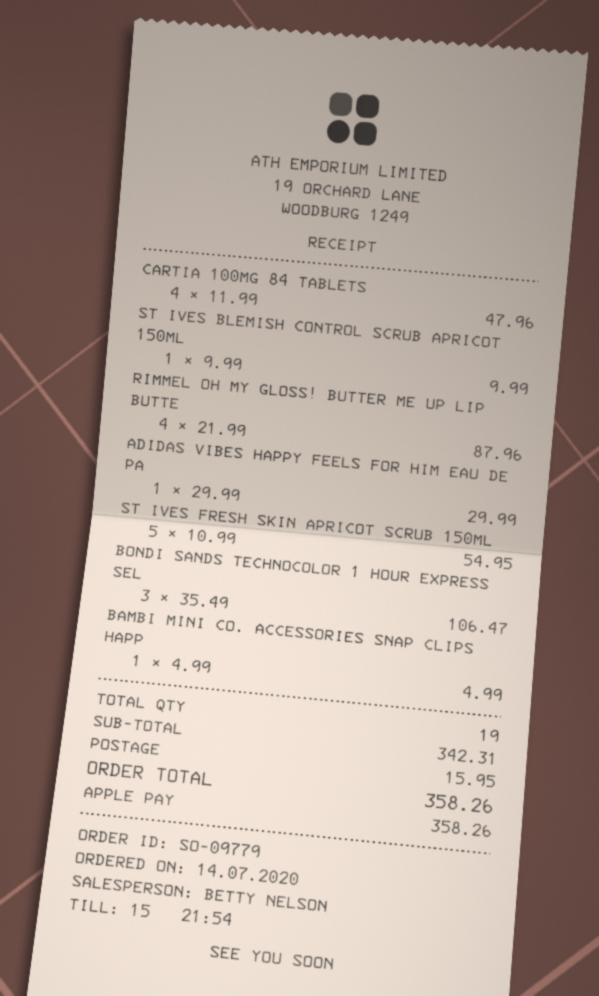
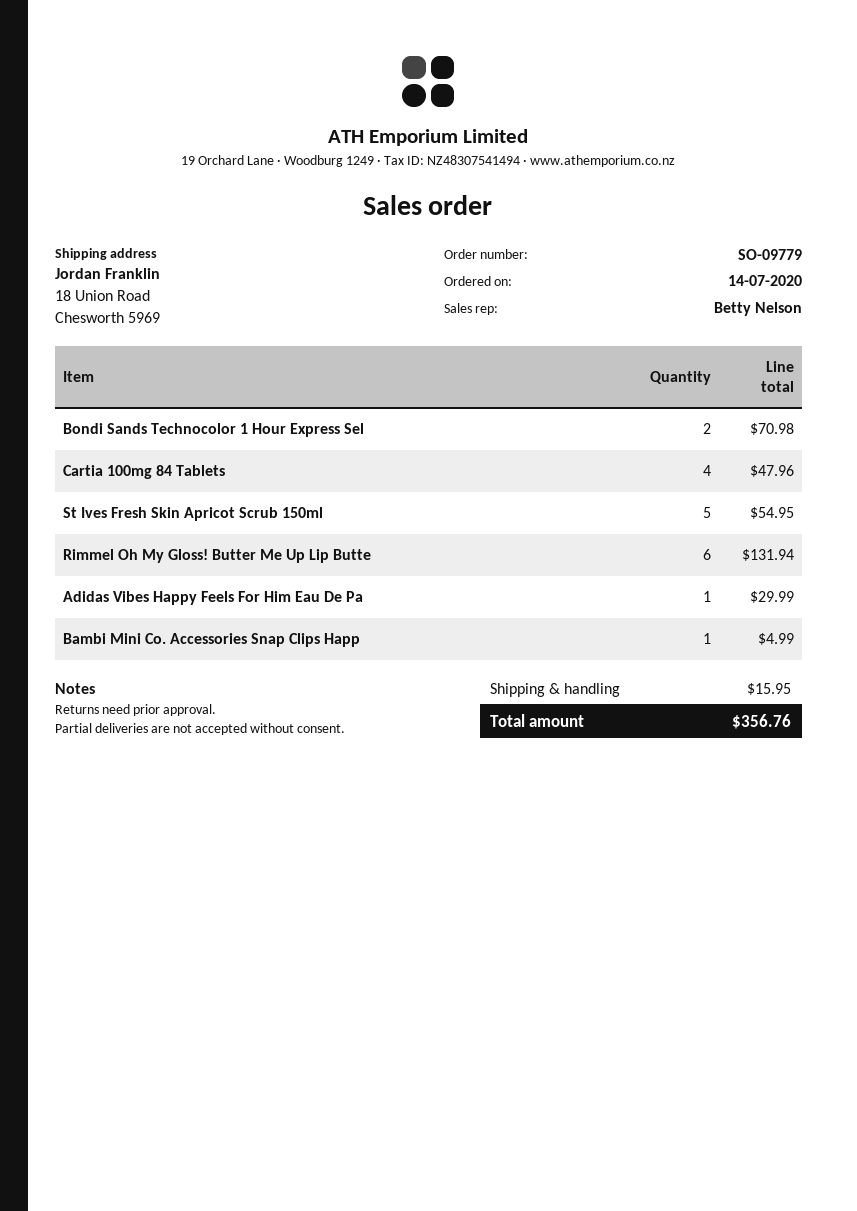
ST IVES BLEMISH CONTROL SCRUB APRICOT 150ML: 1 for 9.99 -> none
RIMMEL OH MY GLOSS! BUTTER ME UP LIP BUTTE: 4 for 87.96 -> 6 for 131.94
BONDI SANDS TECHNOCOLOR 1 HOUR EXPRESS SEL: 3 for 106.47 -> 2 for 70.98
total: 358.26 -> 356.76

